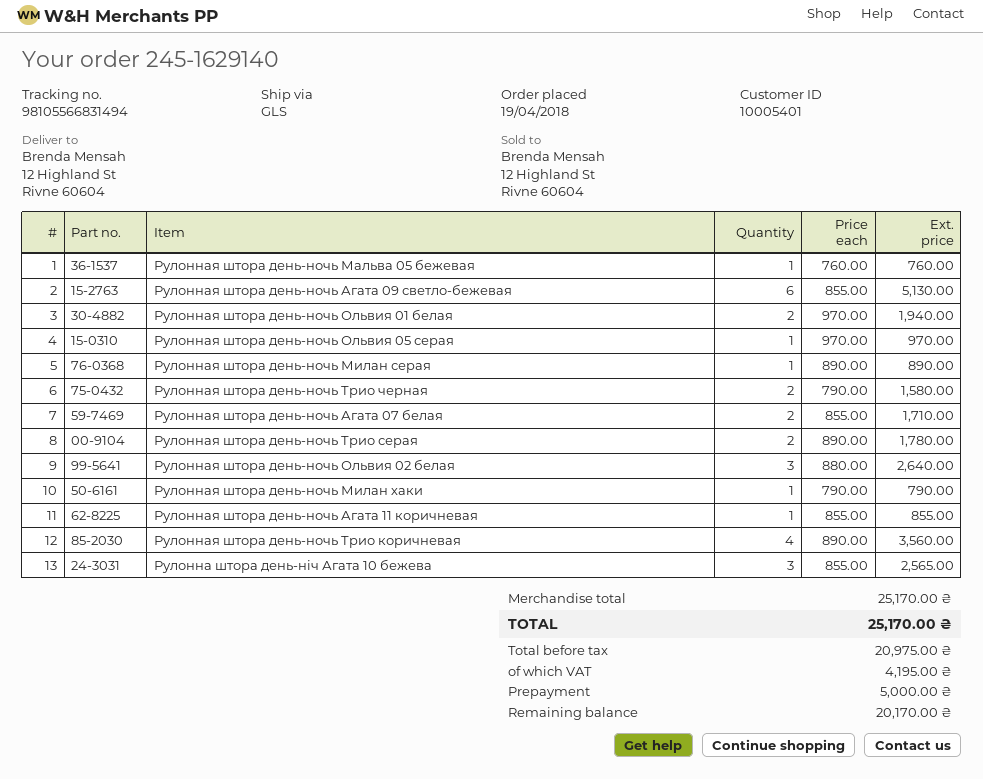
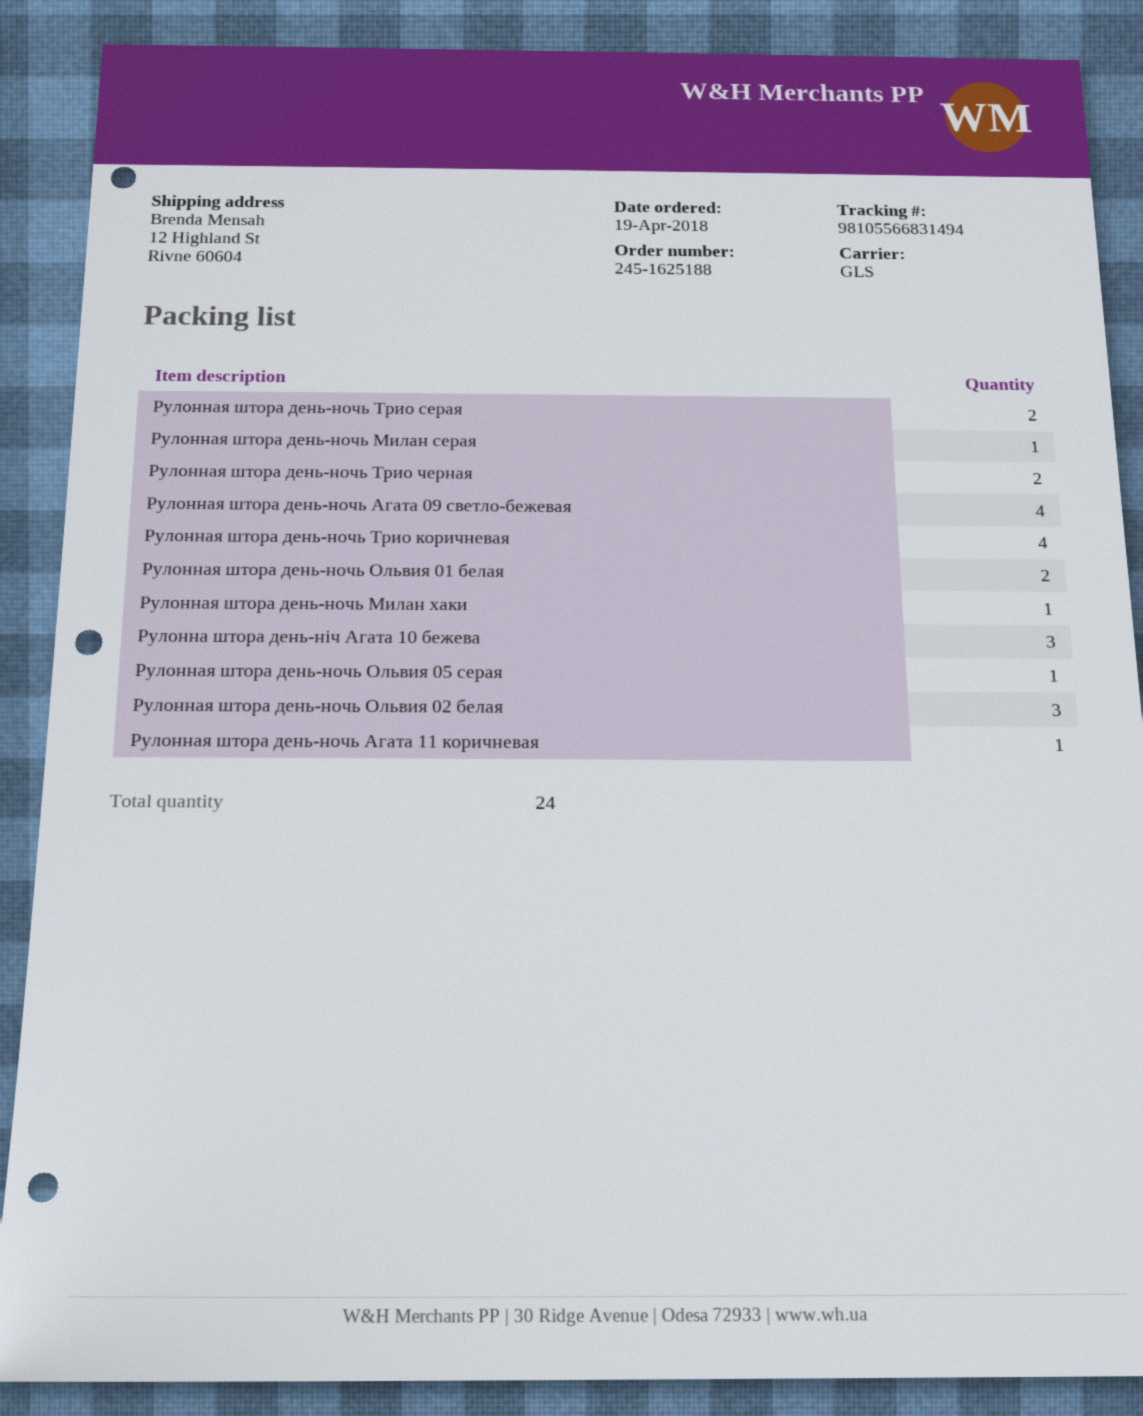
order number: 245-1629140 -> 245-1625188
Рулонная штора день-ночь Мальва 05 бежевая: 1 -> none
Рулонная штора день-ночь Агата 09 светло-бежевая: 6 -> 4
Рулонная штора день-ночь Агата 07 белая: 2 -> none

